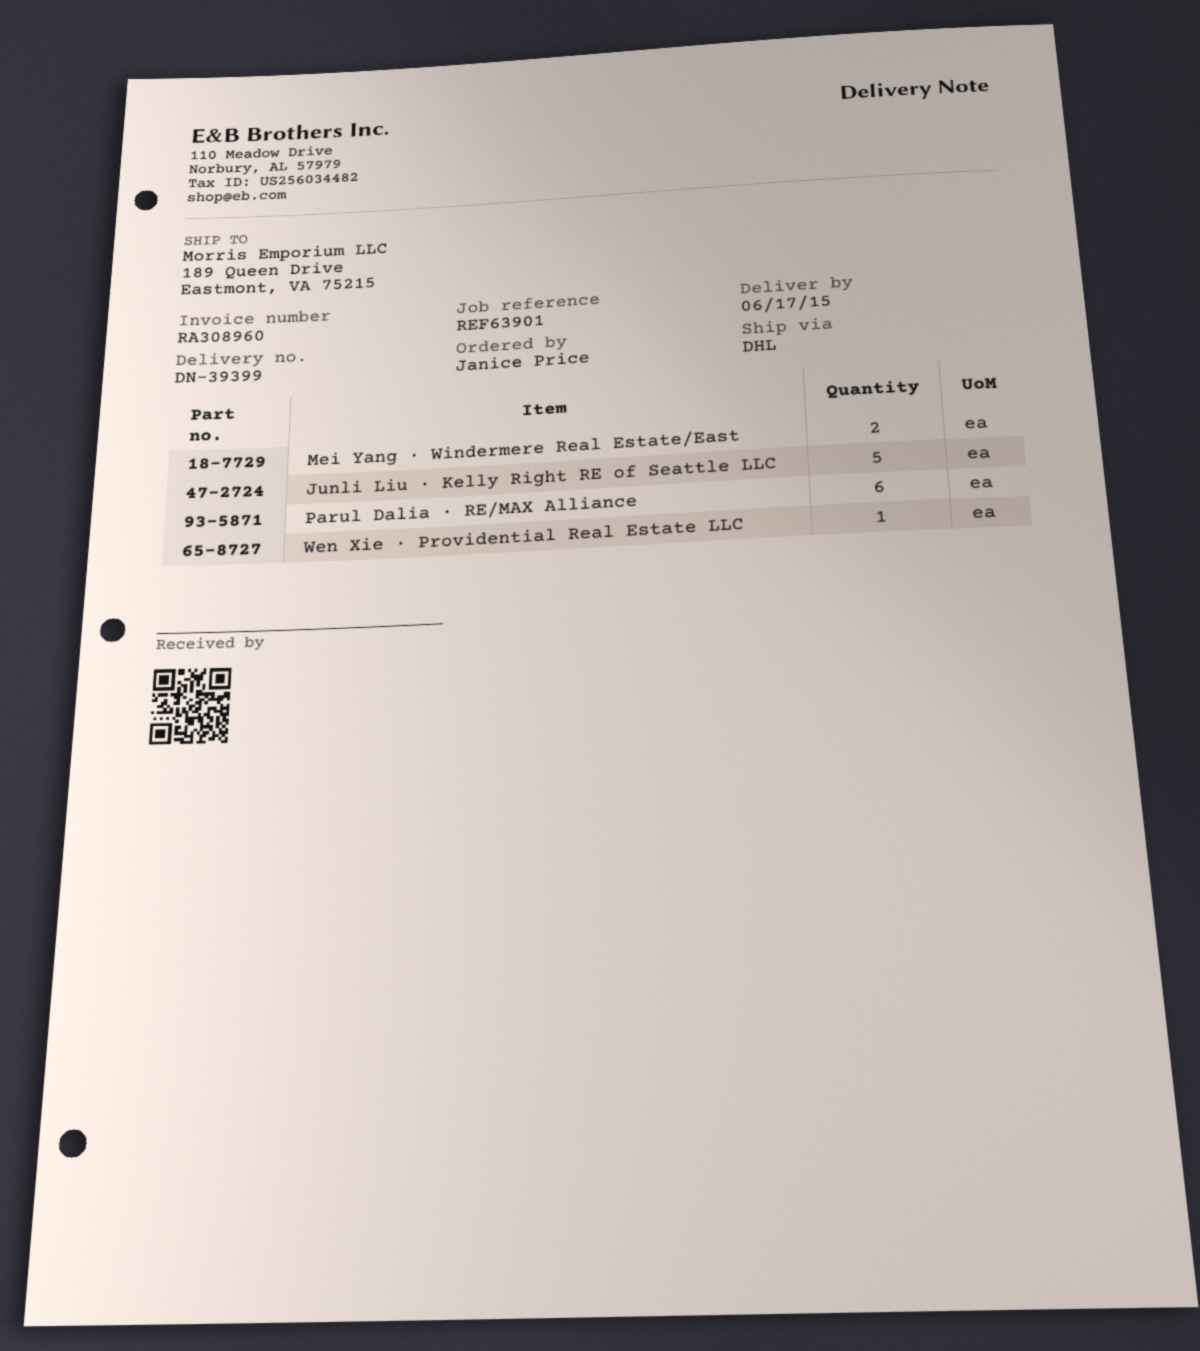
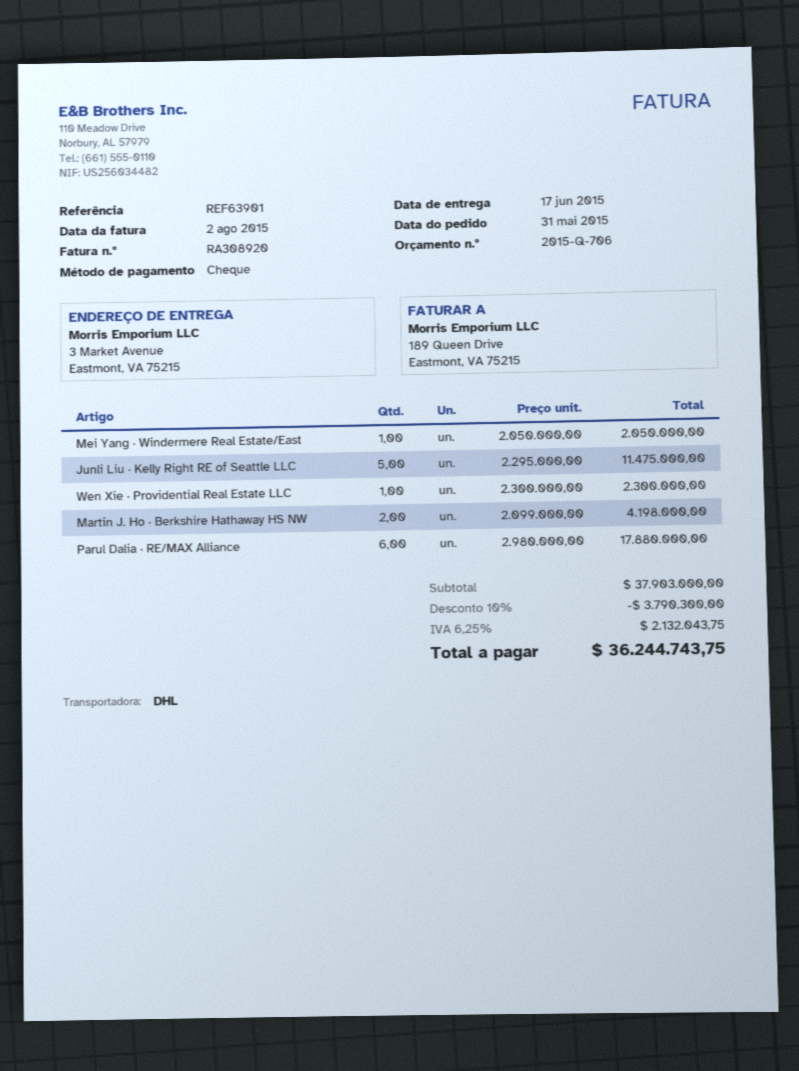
invoice number: RA308960 -> RA308920
ship to: 189 Queen Drive, Eastmont, VA 75215 -> 3 Market Avenue, Eastmont, VA 75215
Mei Yang · Windermere Real Estate/East: 2 -> 1
Martin J. Ho · Berkshire Hathaway HS NW: none -> 2

